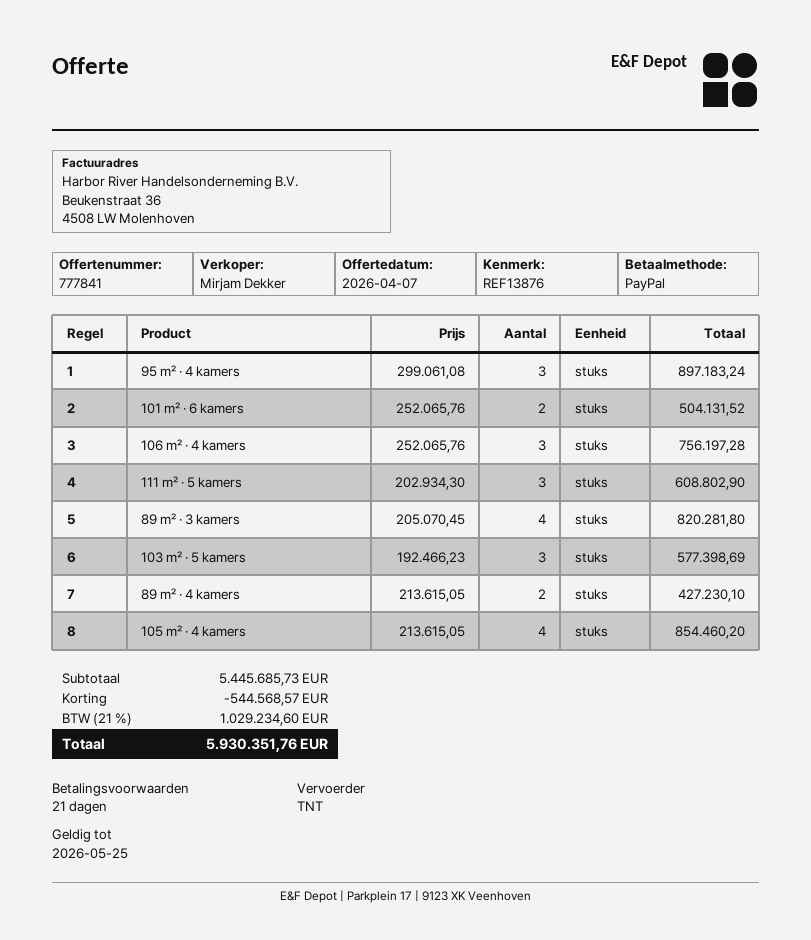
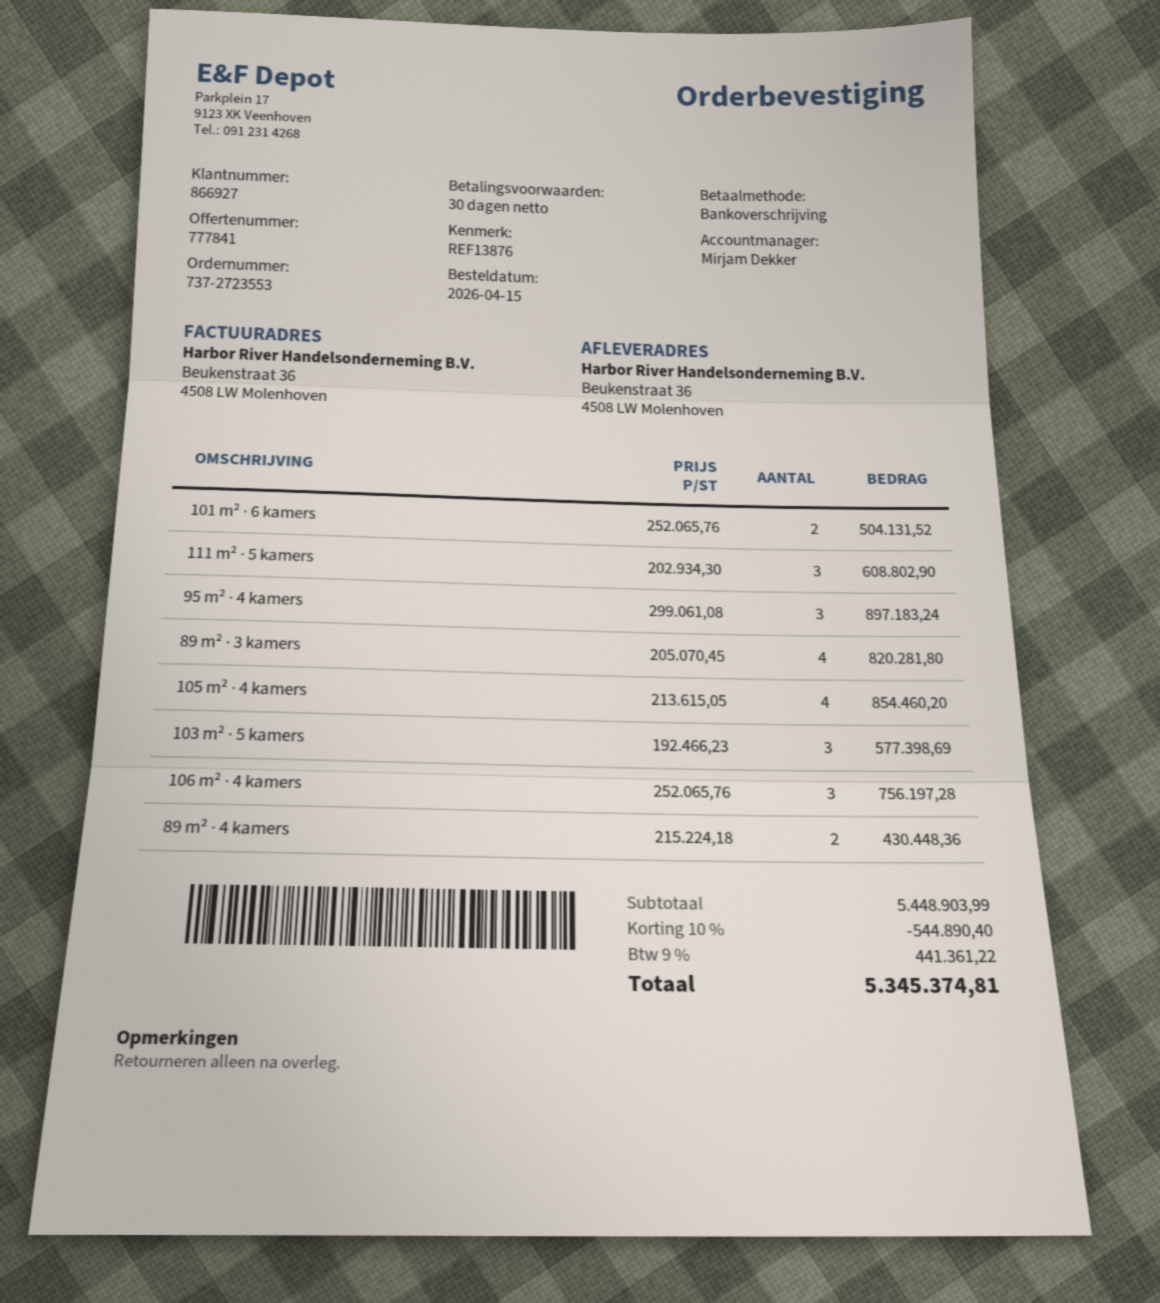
payment terms: 21 days -> 30 days
payment method: PayPal -> bank transfer
89 m² · 4 kamers: 2 x 213615.05 = 427230.10 -> 2 x 215224.18 = 430448.36
subtotal: 5445685.73 -> 5448903.99
discount: 544568.57 -> 544890.40
tax: 21% = 1029234.60 -> 9% = 441361.22
total: 5930351.76 -> 5345374.81

